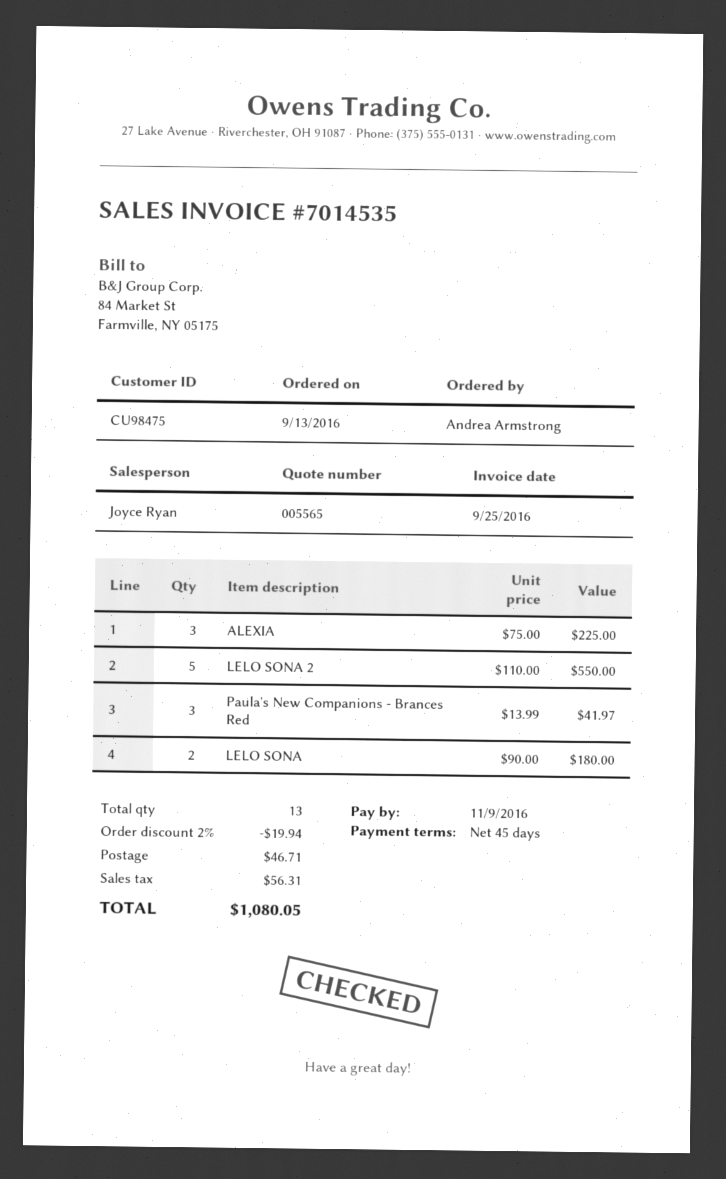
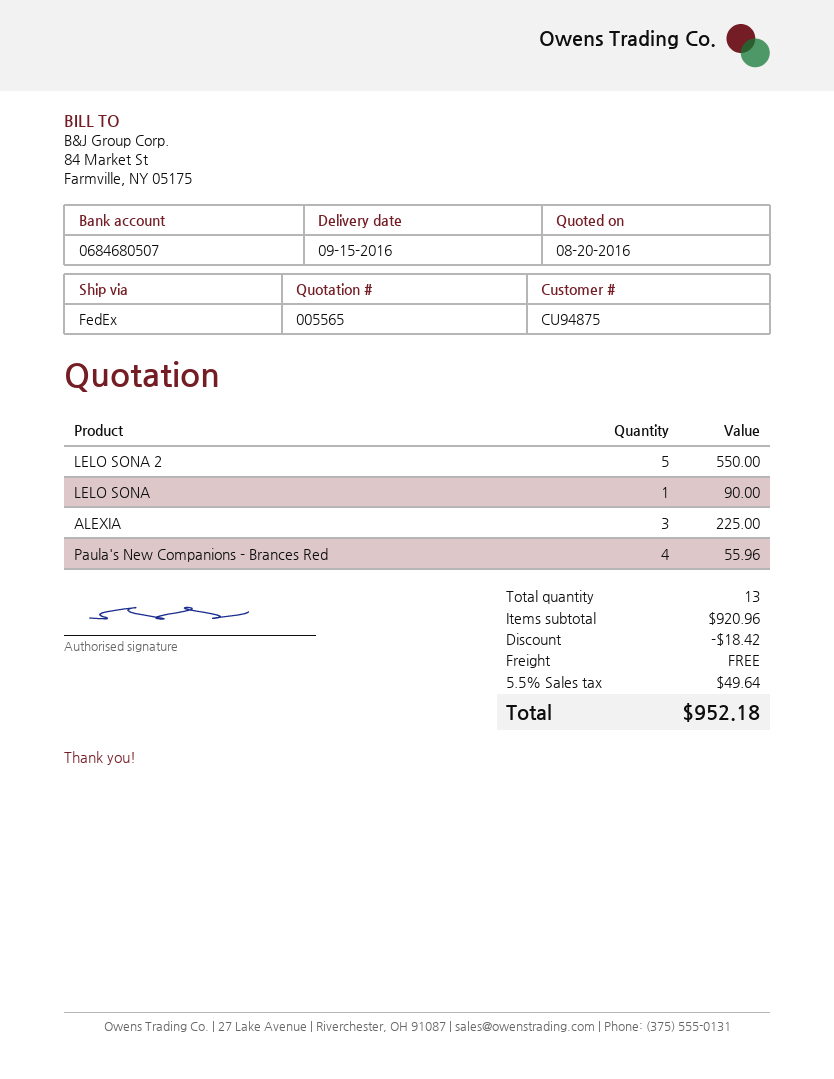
customer number: CU98475 -> CU94875
Paula's New Companions - Brances Red: 3 for 41.97 -> 4 for 55.96
LELO SONA: 2 for 180.00 -> 1 for 90.00
discount: 19.94 -> 18.42
shipping: 46.71 -> 0.00
tax: 56.31 -> 49.64
total: 1080.05 -> 952.18

